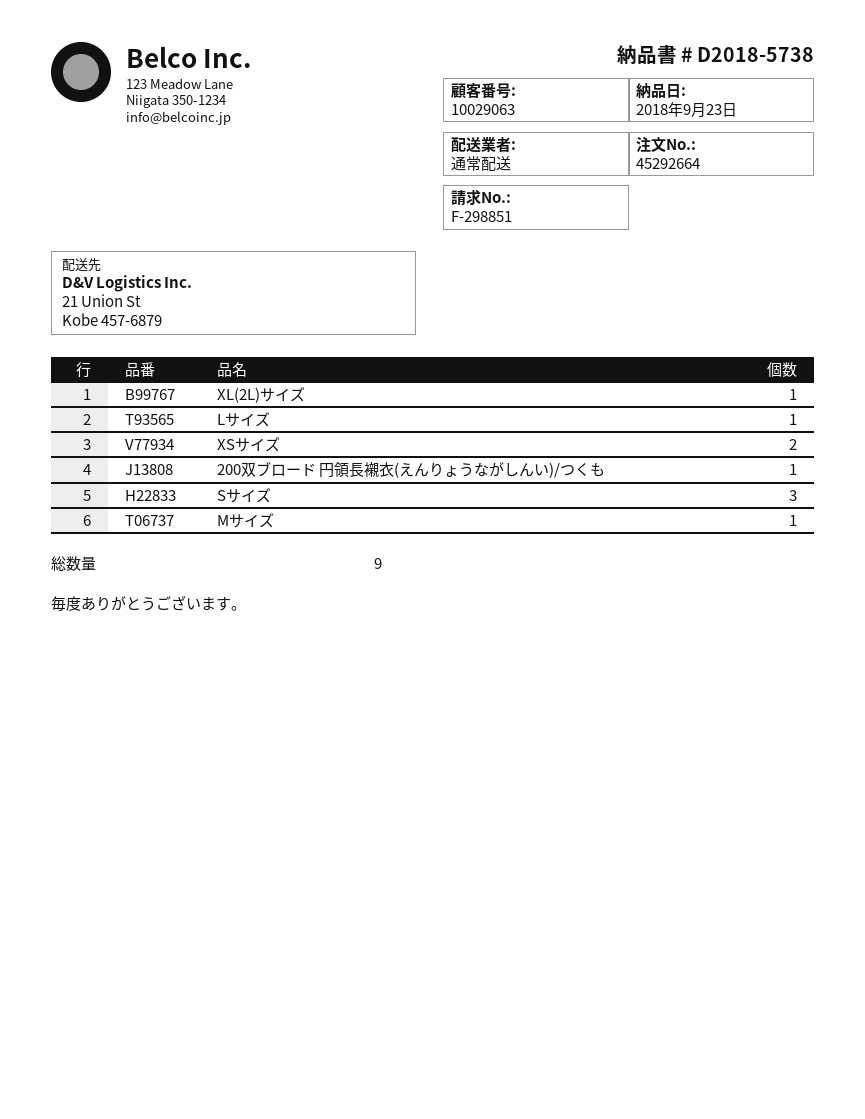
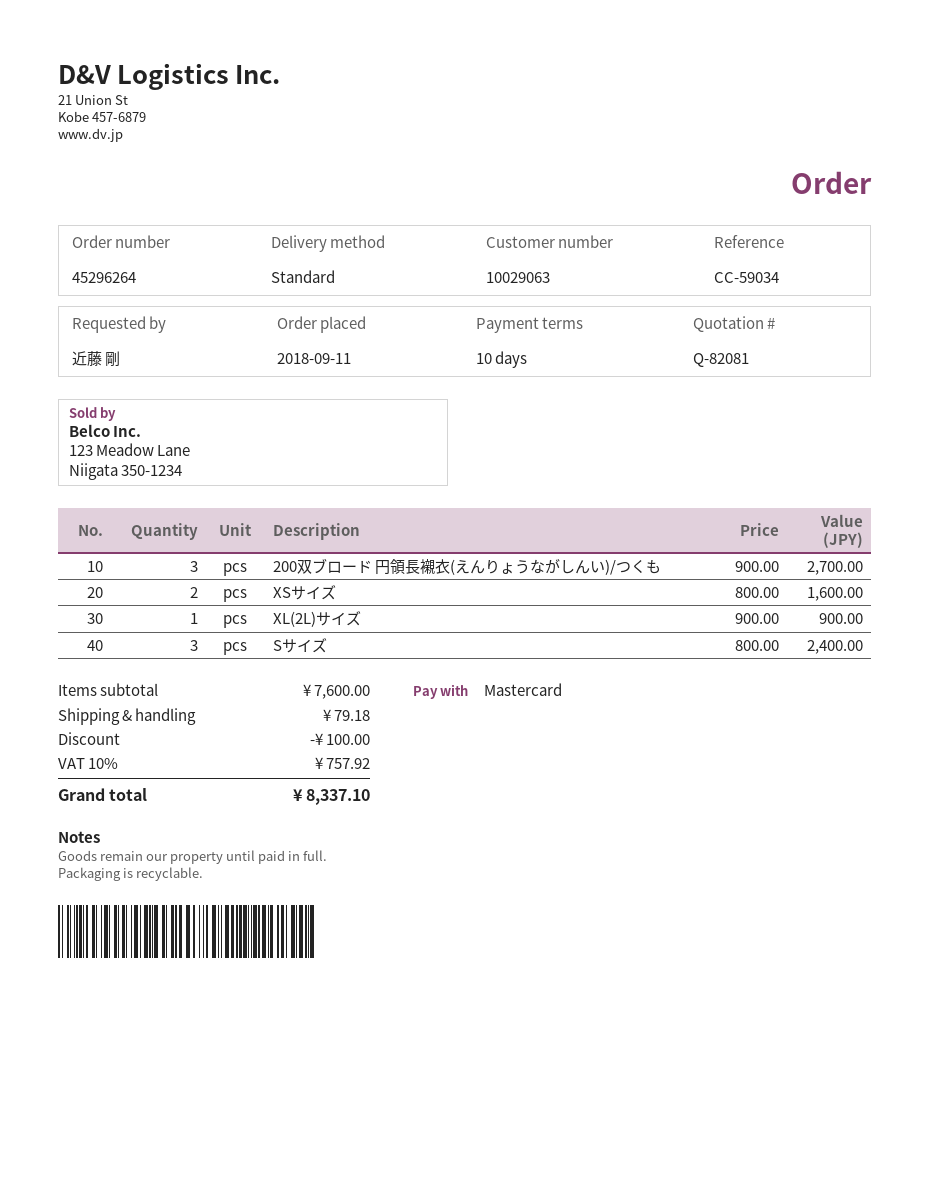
order number: 45292664 -> 45296264
Lサイズ: 1 -> none
200双ブロード 円領長襯衣(えんりょうながしんい)/つくも: 1 -> 3
Mサイズ: 1 -> none

